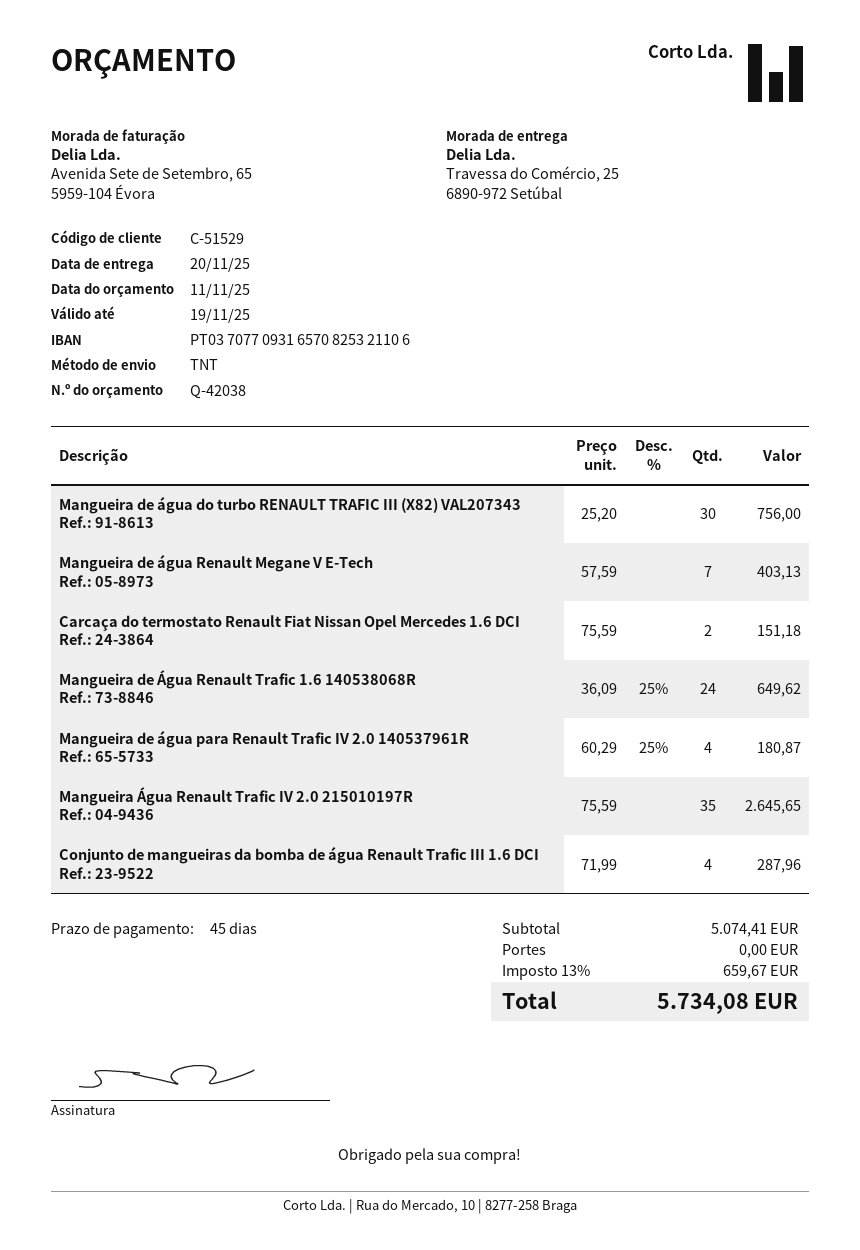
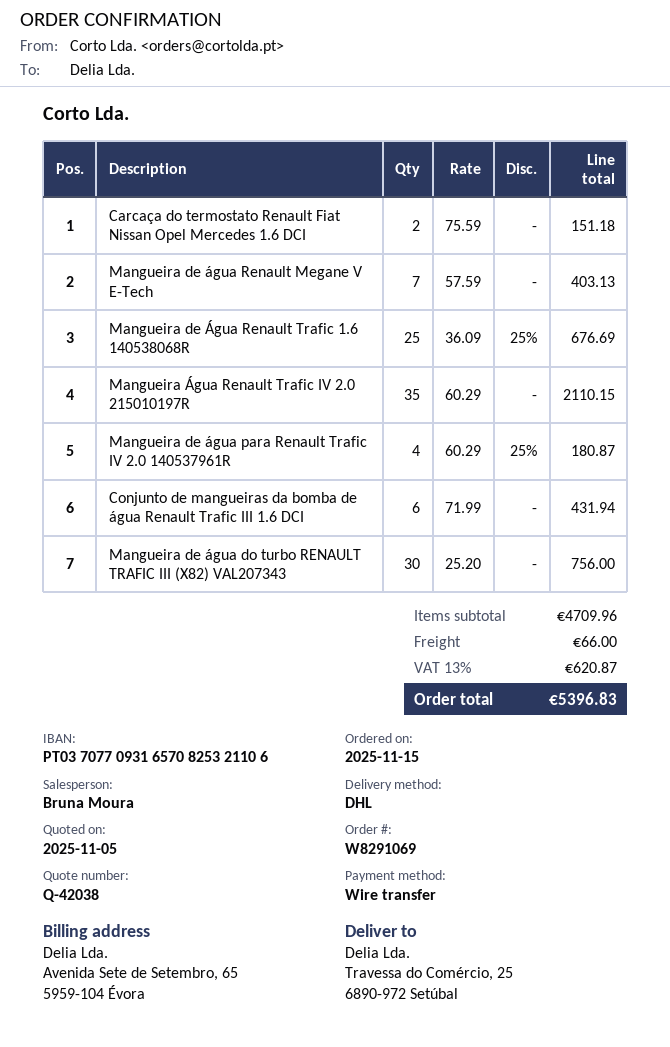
quote date: 2025-11-11 -> 2025-11-05
shipping method: TNT -> DHL
Mangueira de Água Renault Trafic 1.6 140538068R: 24 x 36.09 - 25% = 649.62 -> 25 x 36.09 - 25% = 676.69
Mangueira Água Renault Trafic IV 2.0 215010197R: 35 x 75.59 = 2645.65 -> 35 x 60.29 = 2110.15
Conjunto de mangueiras da bomba de água Renault Trafic III 1.6 DCI: 4 x 71.99 = 287.96 -> 6 x 71.99 = 431.94
subtotal: 5074.41 -> 4709.96
shipping: 0.00 -> 66.00
tax: 13% = 659.67 -> 13% = 620.87
total: 5734.08 -> 5396.83

